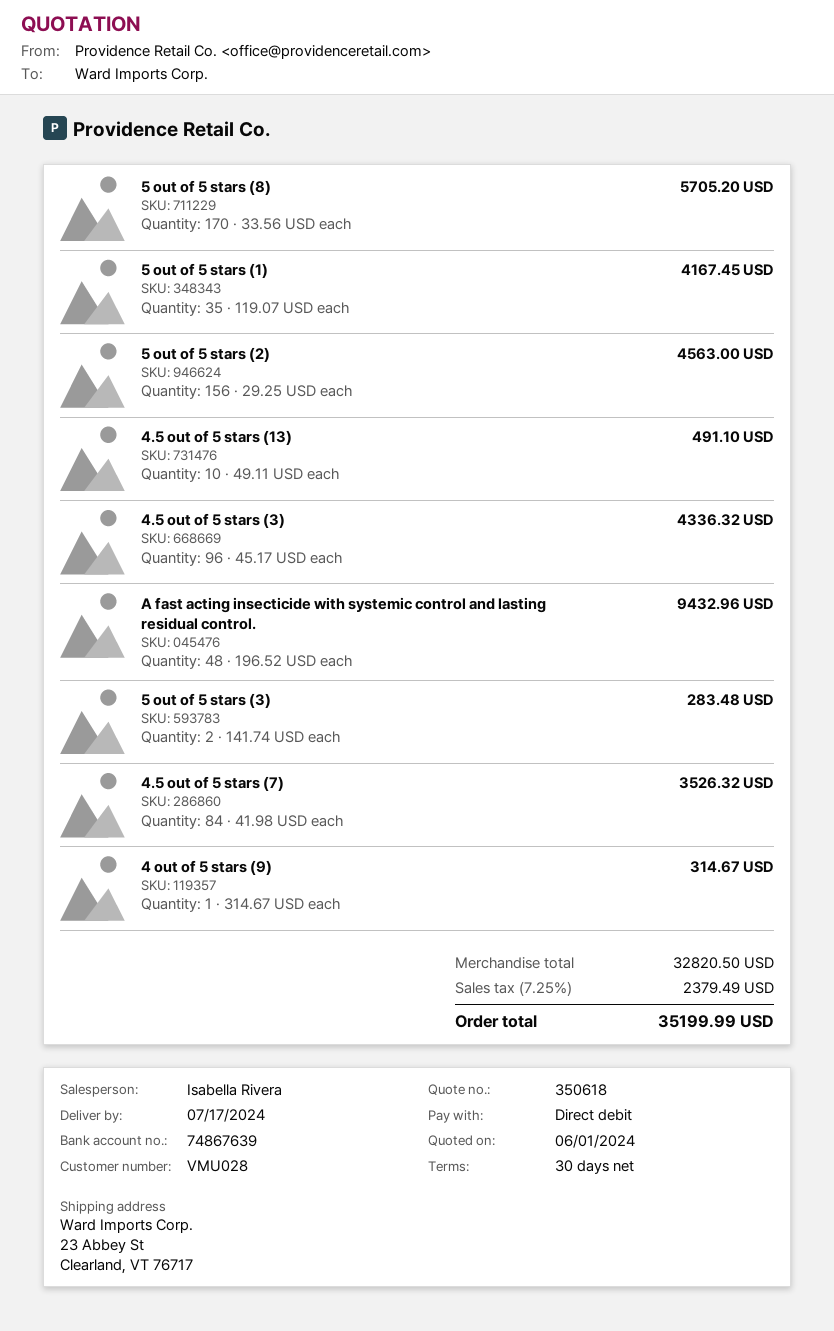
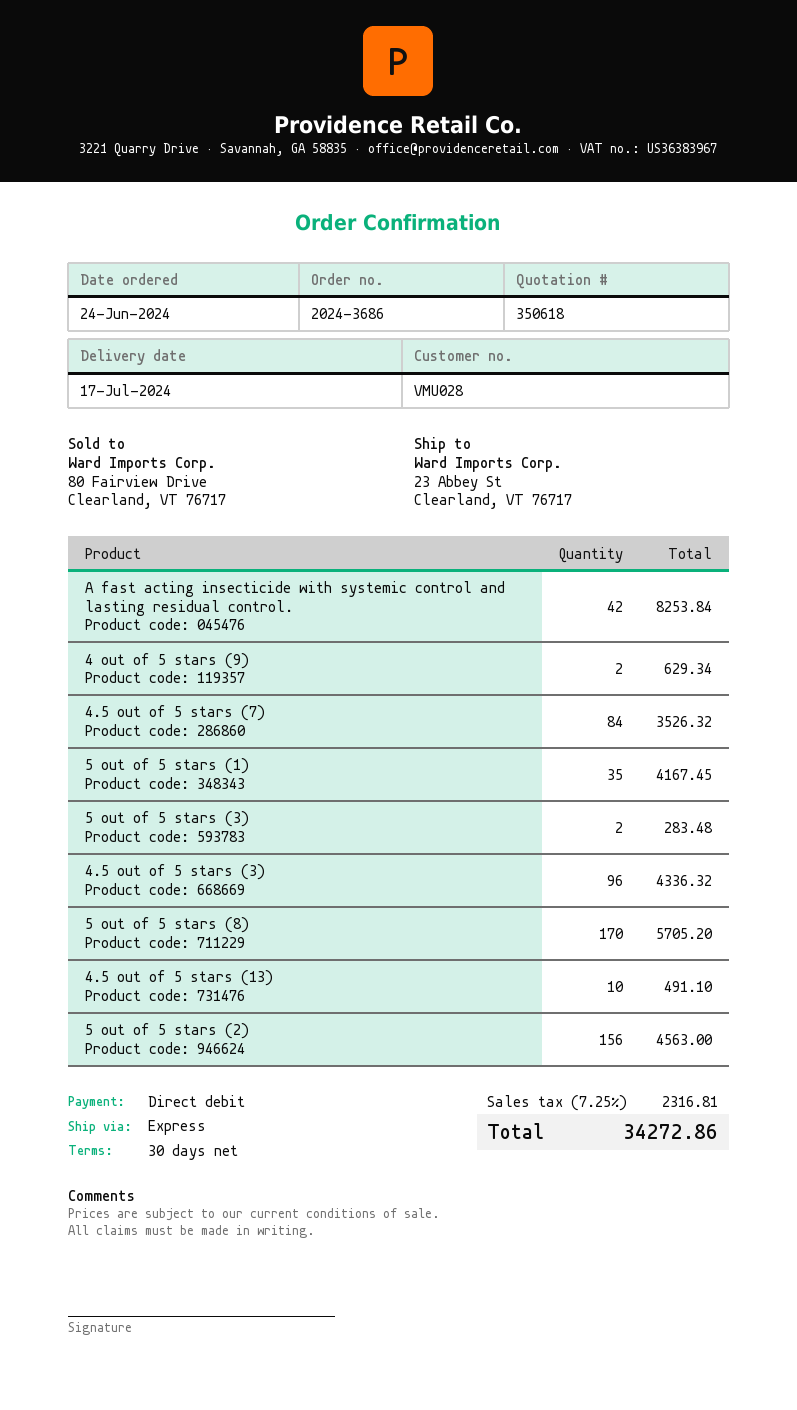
A fast acting insecticide with systemic control and lasting residual control.: 48 for 9432.96 -> 42 for 8253.84
4 out of 5 stars (9): 1 for 314.67 -> 2 for 629.34
tax: 7.25% = 2379.49 -> 7.25% = 2316.81
total: 35199.99 -> 34272.86

